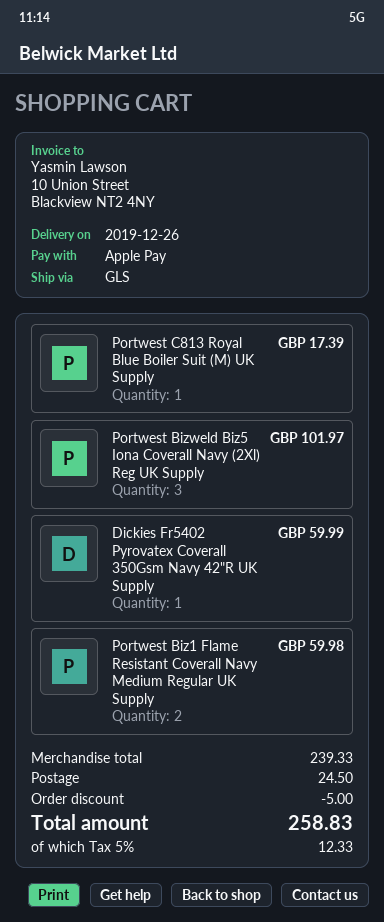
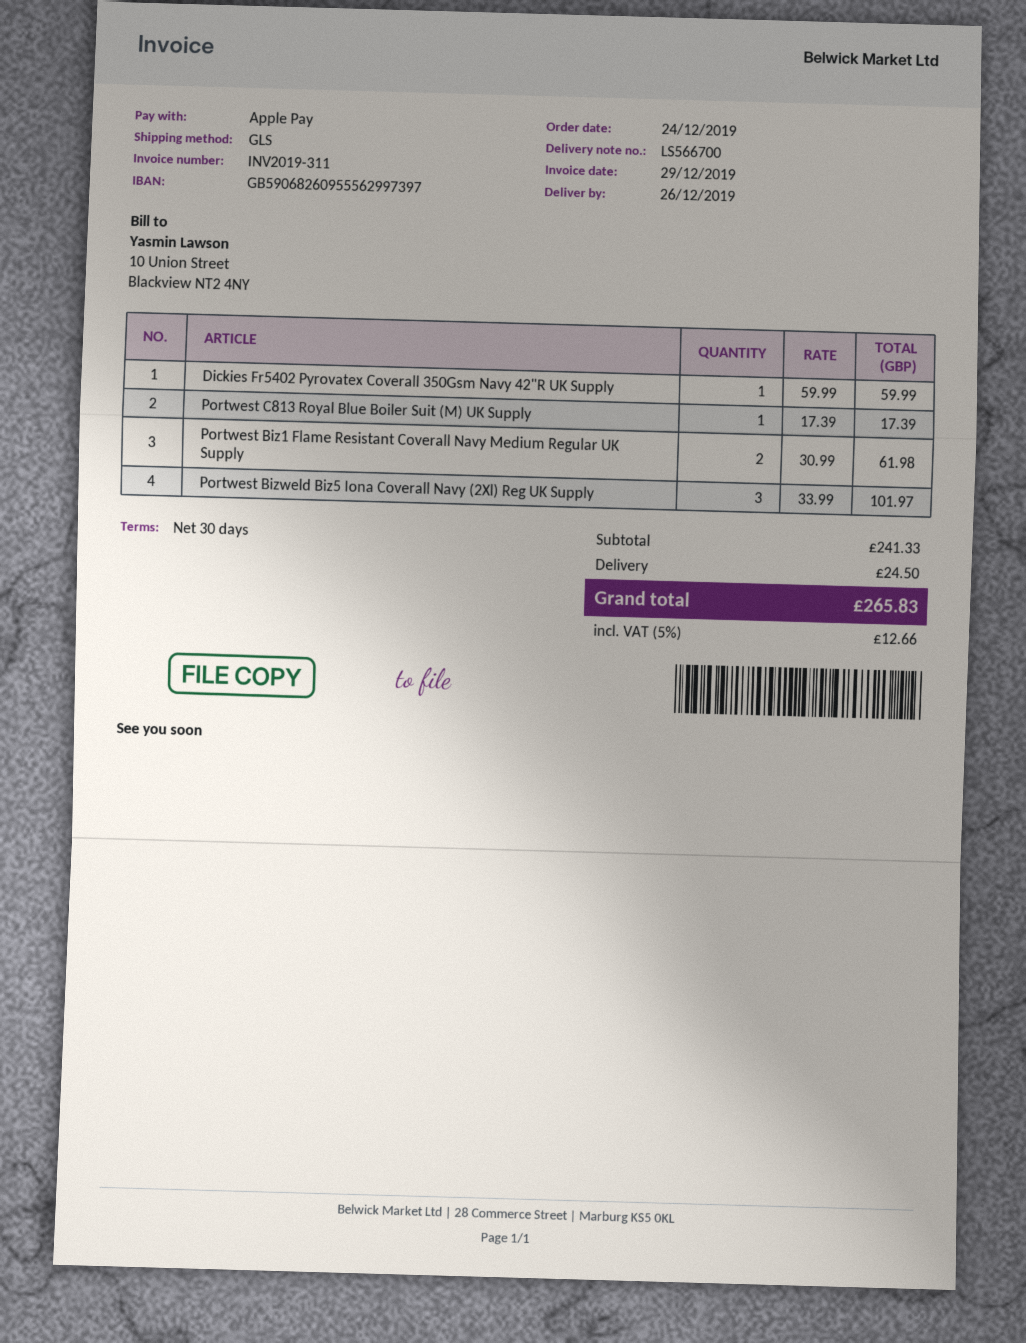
Portwest Biz1 Flame Resistant Coverall Navy Medium Regular UK Supply: 2 for 59.98 -> 2 for 61.98
subtotal: 239.33 -> 241.33
discount: 5.00 -> none
tax: 5% = 12.33 -> 5% = 12.66
total: 258.83 -> 265.83

